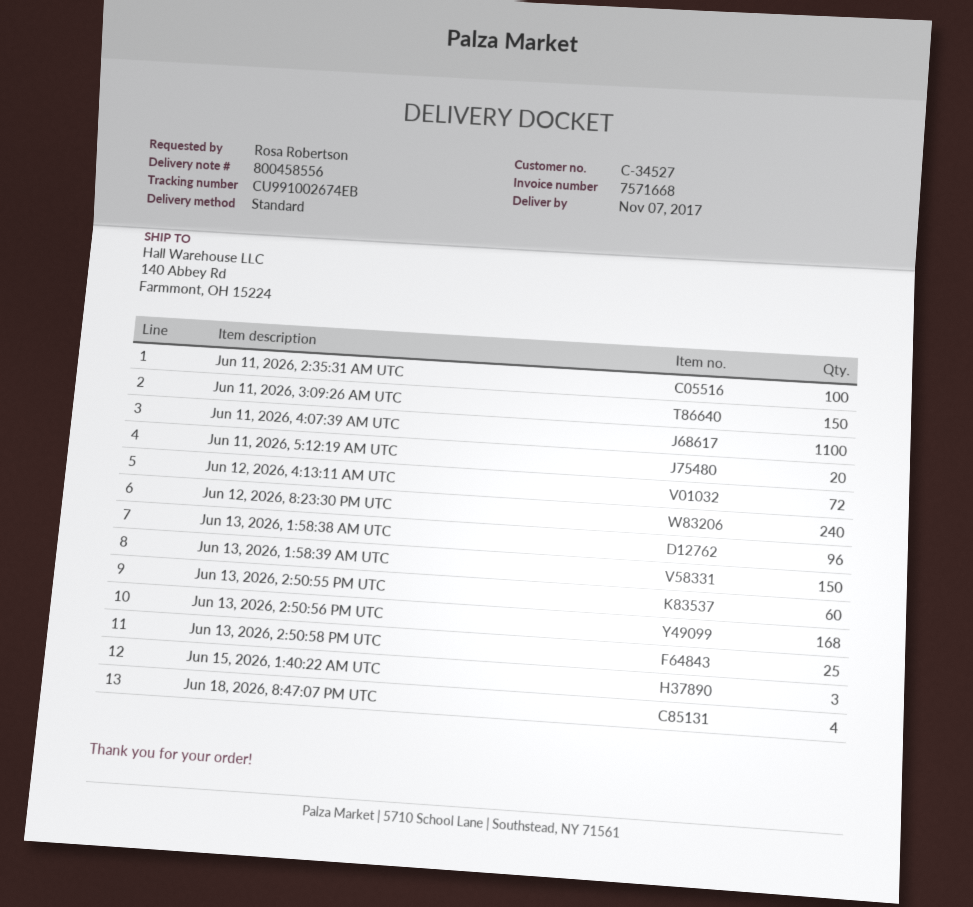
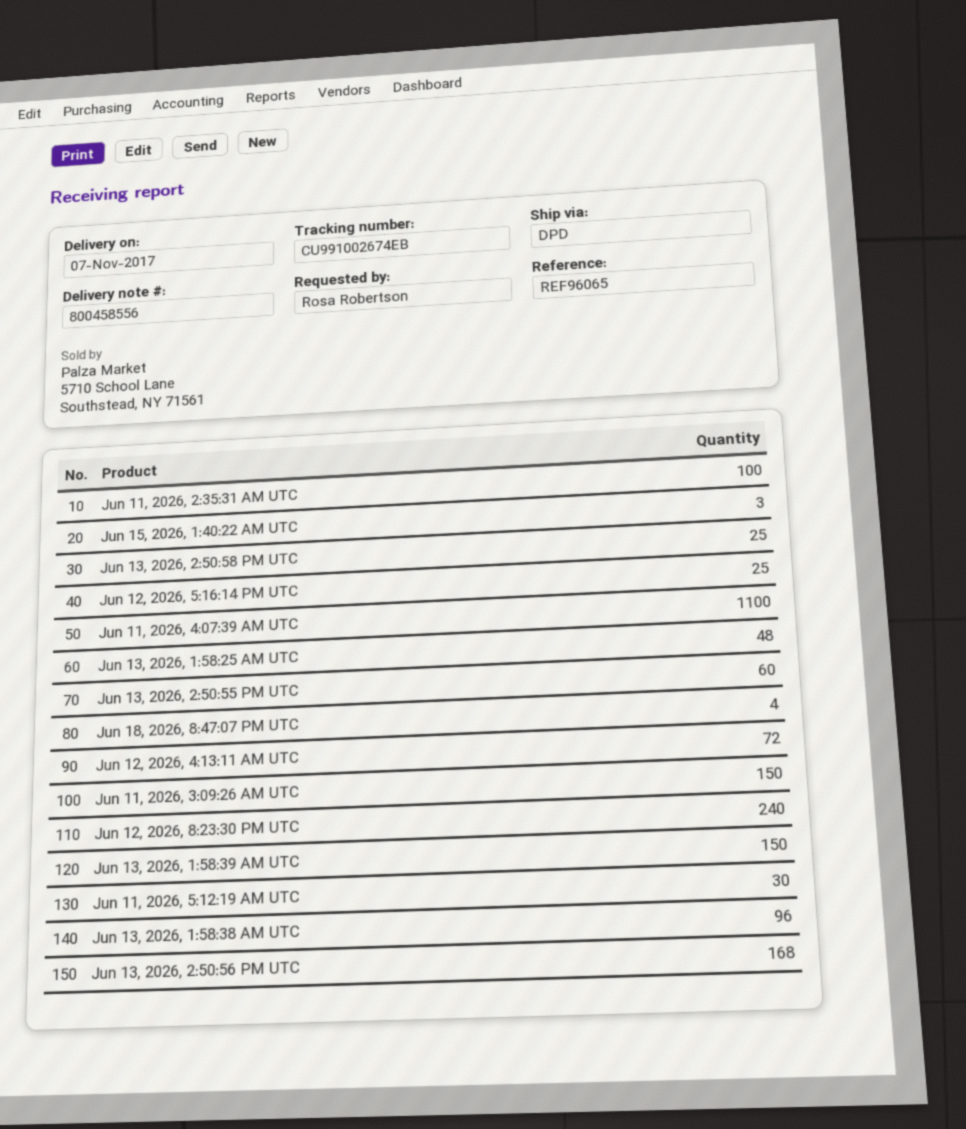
shipping method: standard -> DPD
Jun 11, 2026, 5:12:19 AM UTC: 20 -> 30
Jun 12, 2026, 5:16:14 PM UTC: none -> 25
Jun 13, 2026, 1:58:25 AM UTC: none -> 48

